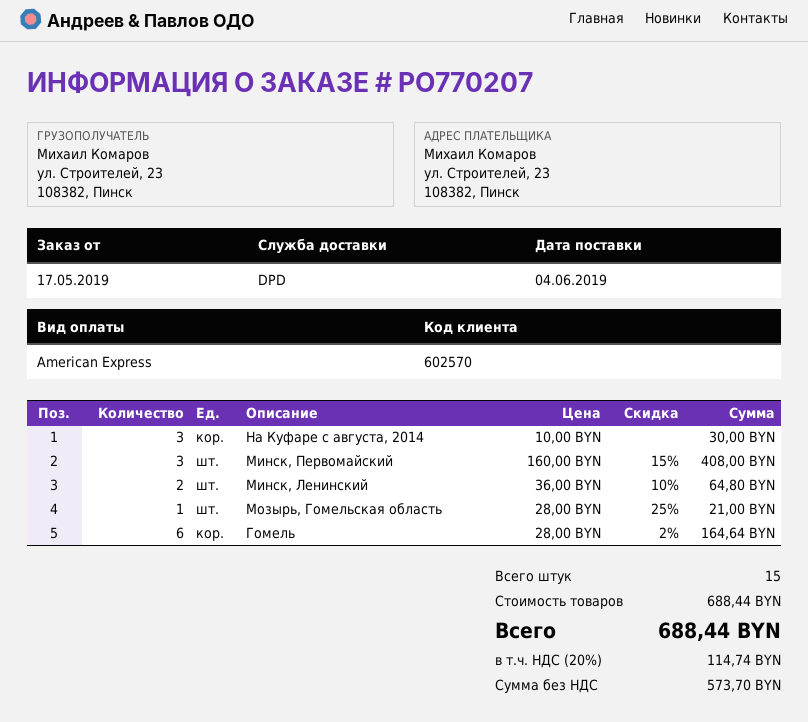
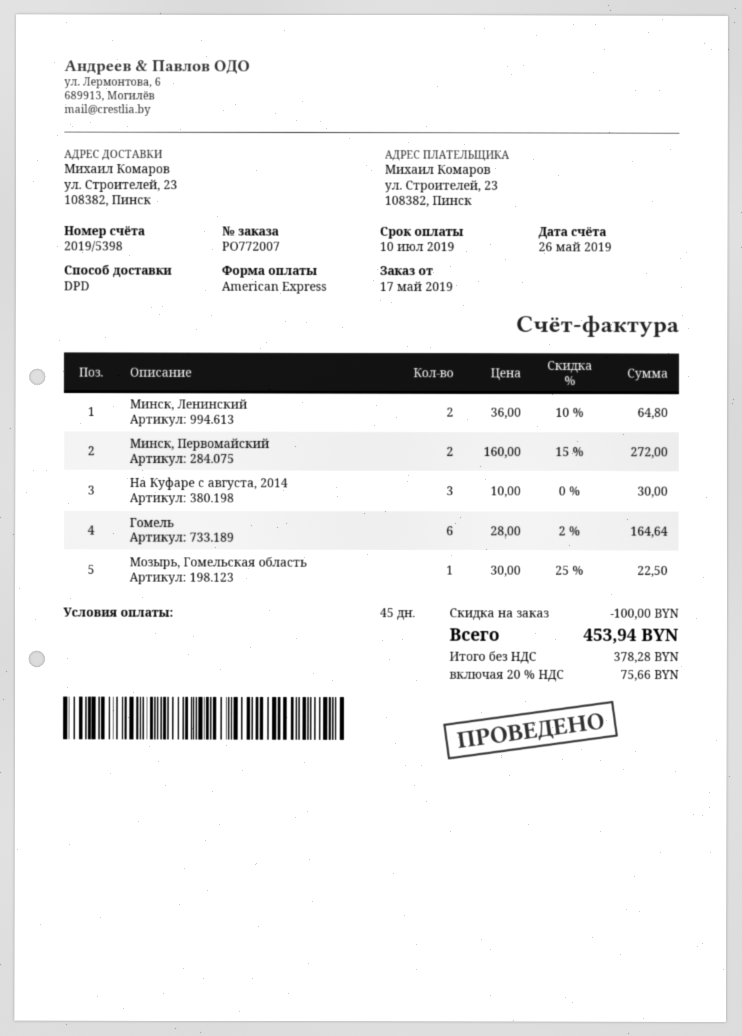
order number: PO770207 -> PO772007
Минск, Первомайский: 3 x 160.00 - 15% = 408.00 -> 2 x 160.00 - 15% = 272.00
Мозырь, Гомельская область: 1 x 28.00 - 25% = 21.00 -> 1 x 30.00 - 25% = 22.50
discount: none -> 100.00
net: 573.70 -> 378.28
tax: 20% = 114.74 -> 20% = 75.66
total: 688.44 -> 453.94

